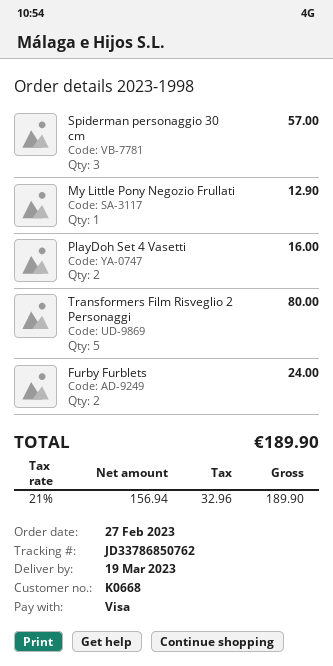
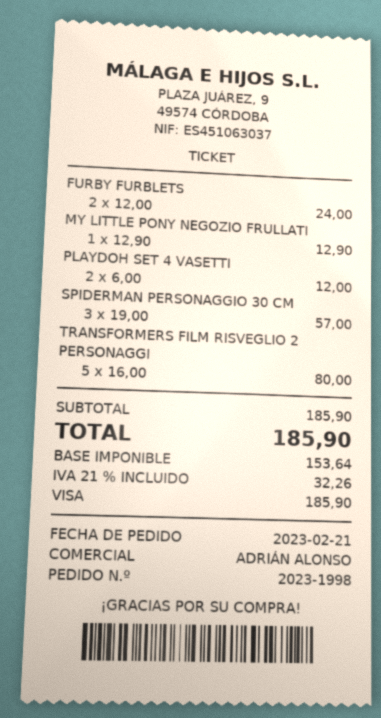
order date: 2023-02-27 -> 2023-02-21
PlayDoh Set 4 Vasetti: 2 for 16.00 -> 2 for 12.00
net: 156.94 -> 153.64
tax: 21% = 32.96 -> 21% = 32.26
total: 189.90 -> 185.90

